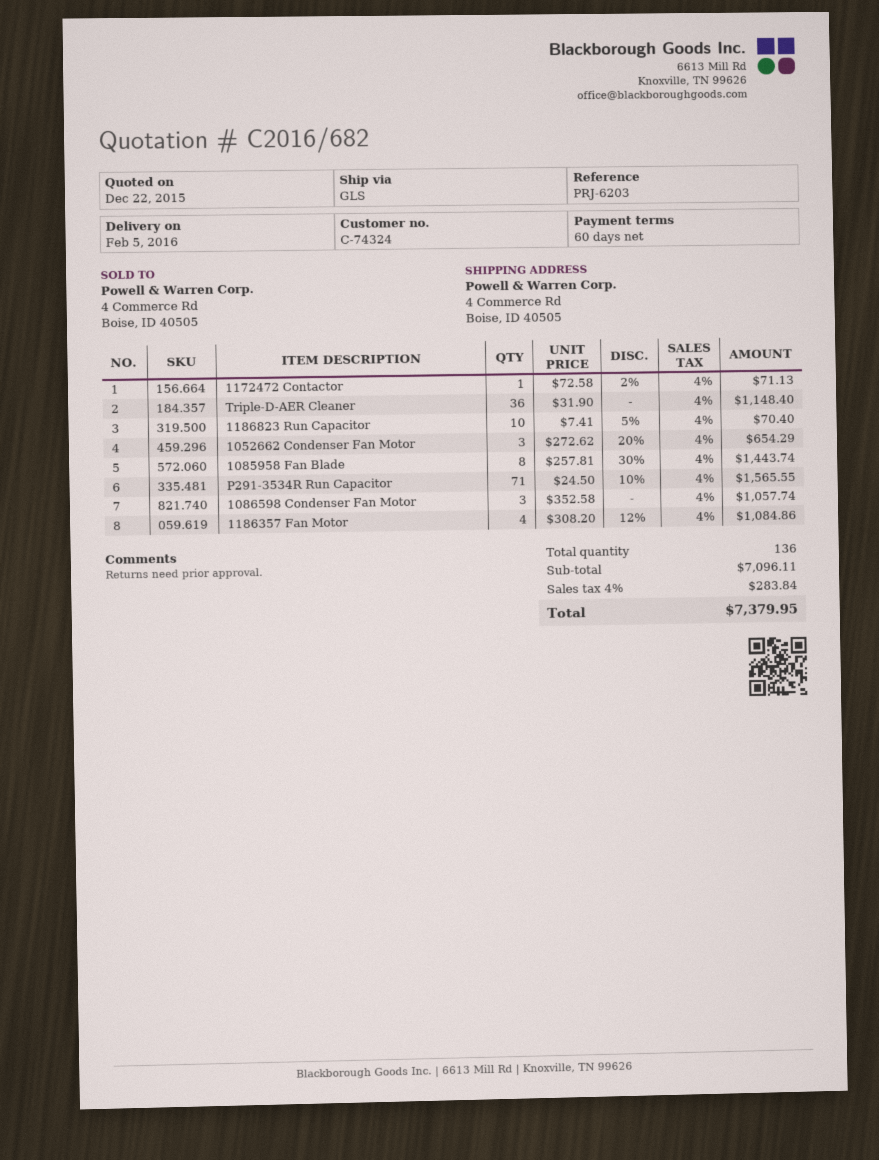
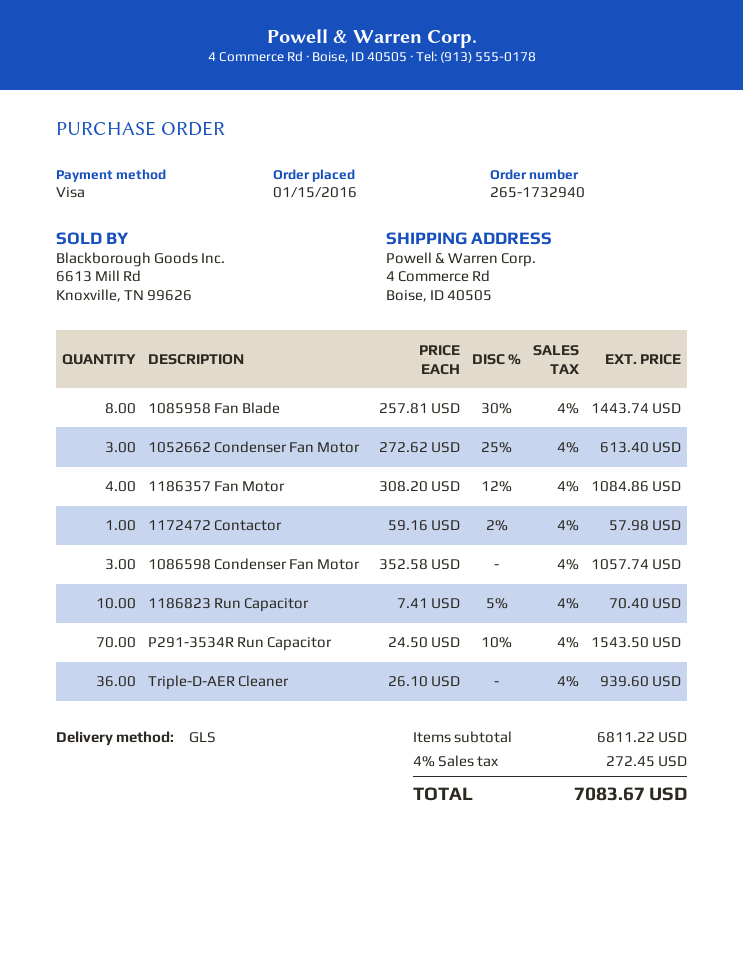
1172472 Contactor: 1 x 72.58 - 2% = 71.13 -> 1 x 59.16 - 2% = 57.98
Triple-D-AER Cleaner: 36 x 31.90 = 1148.40 -> 36 x 26.10 = 939.60
1052662 Condenser Fan Motor: 3 x 272.62 - 20% = 654.29 -> 3 x 272.62 - 25% = 613.40
P291-3534R Run Capacitor: 71 x 24.50 - 10% = 1565.55 -> 70 x 24.50 - 10% = 1543.50
subtotal: 7096.11 -> 6811.22
tax: 4% = 283.84 -> 4% = 272.45
total: 7379.95 -> 7083.67

